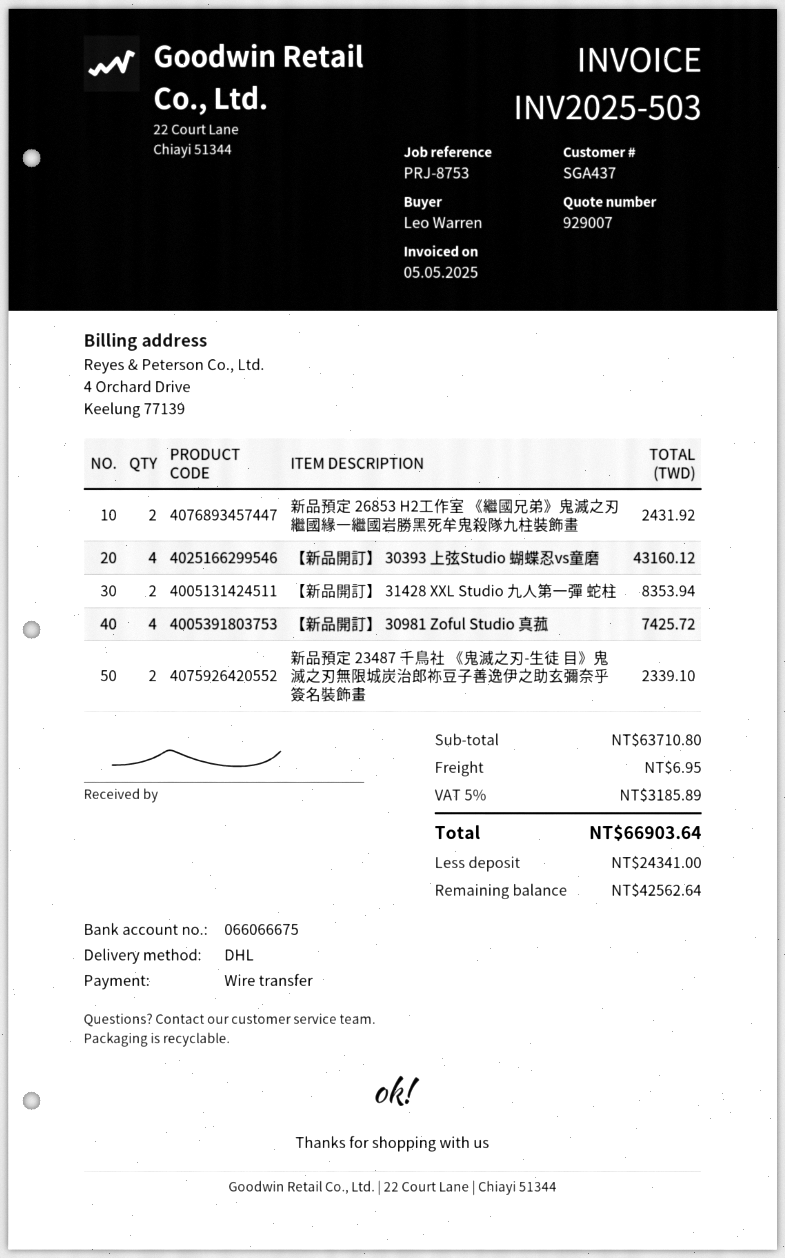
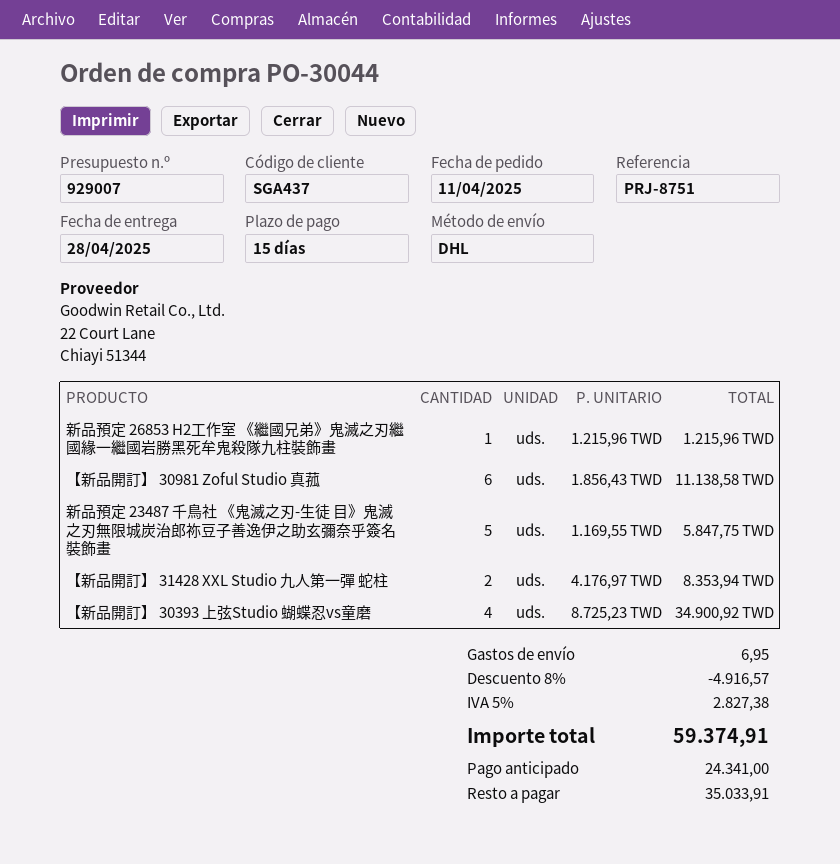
reference: PRJ-8753 -> PRJ-8751
新品預定 26853 H2工作室 《繼國兄弟》鬼滅之刃繼國緣一繼國岩勝黑死牟鬼殺隊九柱裝飾畫: 2 for 2431.92 -> 1 for 1215.96
【新品開訂】 30393 上弦Studio 蝴蝶忍vs童磨: 4 for 43160.12 -> 4 for 34900.92
【新品開訂】 30981 Zoful Studio 真菰: 4 for 7425.72 -> 6 for 11138.58
新品預定 23487 千鳥社 《鬼滅之刃-生徒 目》鬼滅之刃無限城炭治郎祢豆子善逸伊之助玄彌奈乎簽名裝飾畫: 2 for 2339.10 -> 5 for 5847.75
discount: none -> 8% = 4916.57
tax: 5% = 3185.89 -> 5% = 2827.38
total: 66903.64 -> 59374.91
balance: 42562.64 -> 35033.91

